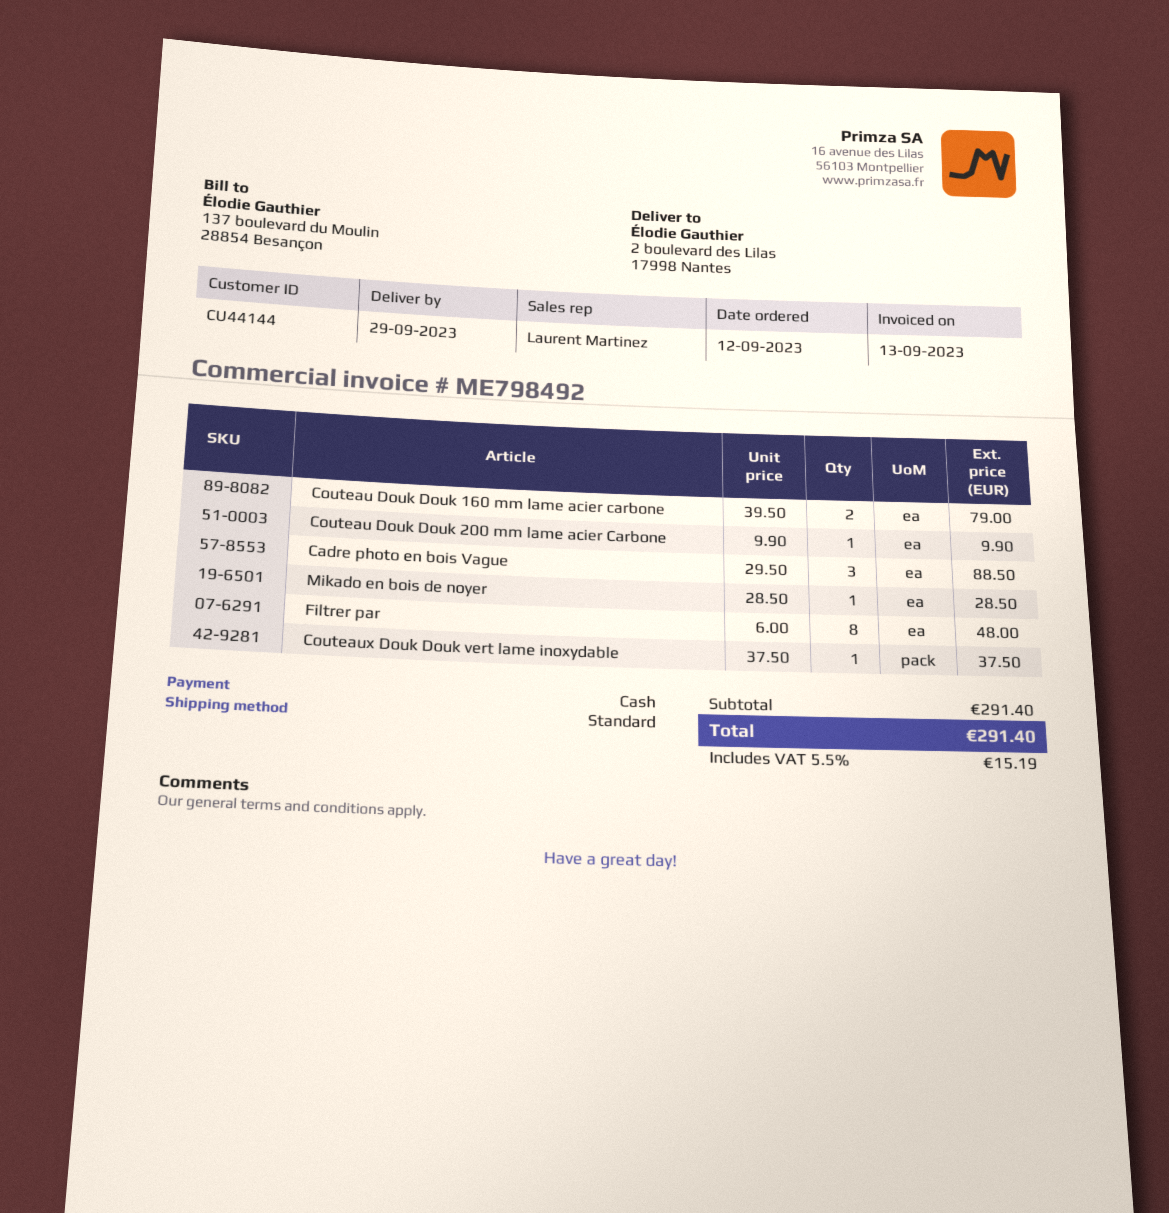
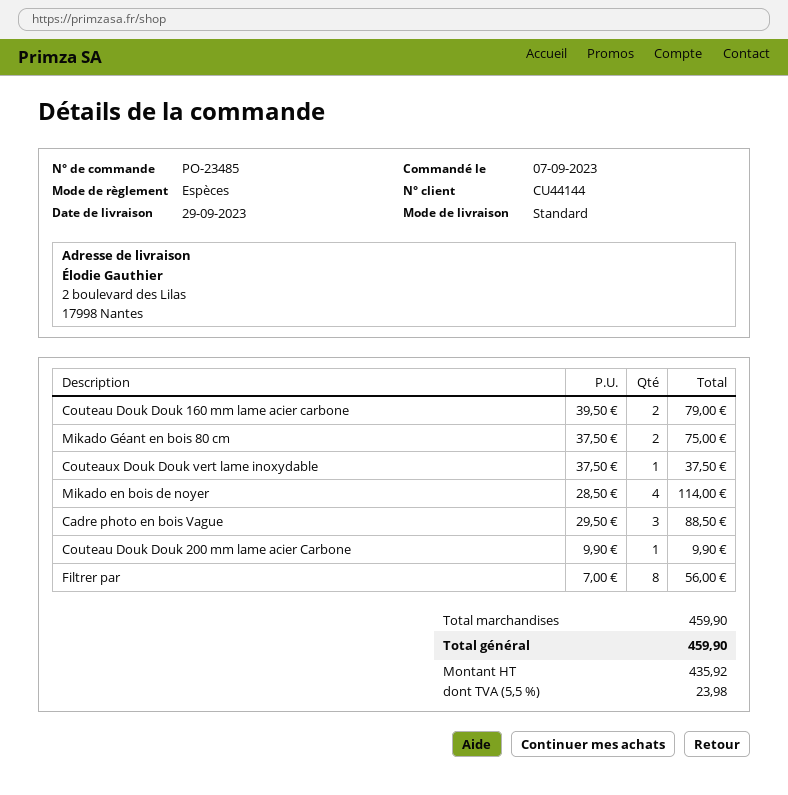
order date: 2023-09-12 -> 2023-09-07
Mikado en bois de noyer: 1 x 28.50 = 28.50 -> 4 x 28.50 = 114.00
Filtrer par: 8 x 6.00 = 48.00 -> 8 x 7.00 = 56.00
Mikado Géant en bois 80 cm: none -> 2 x 37.50 = 75.00
subtotal: 291.40 -> 459.90
tax: 5.5% = 15.19 -> 5.5% = 23.98
total: 291.40 -> 459.90

